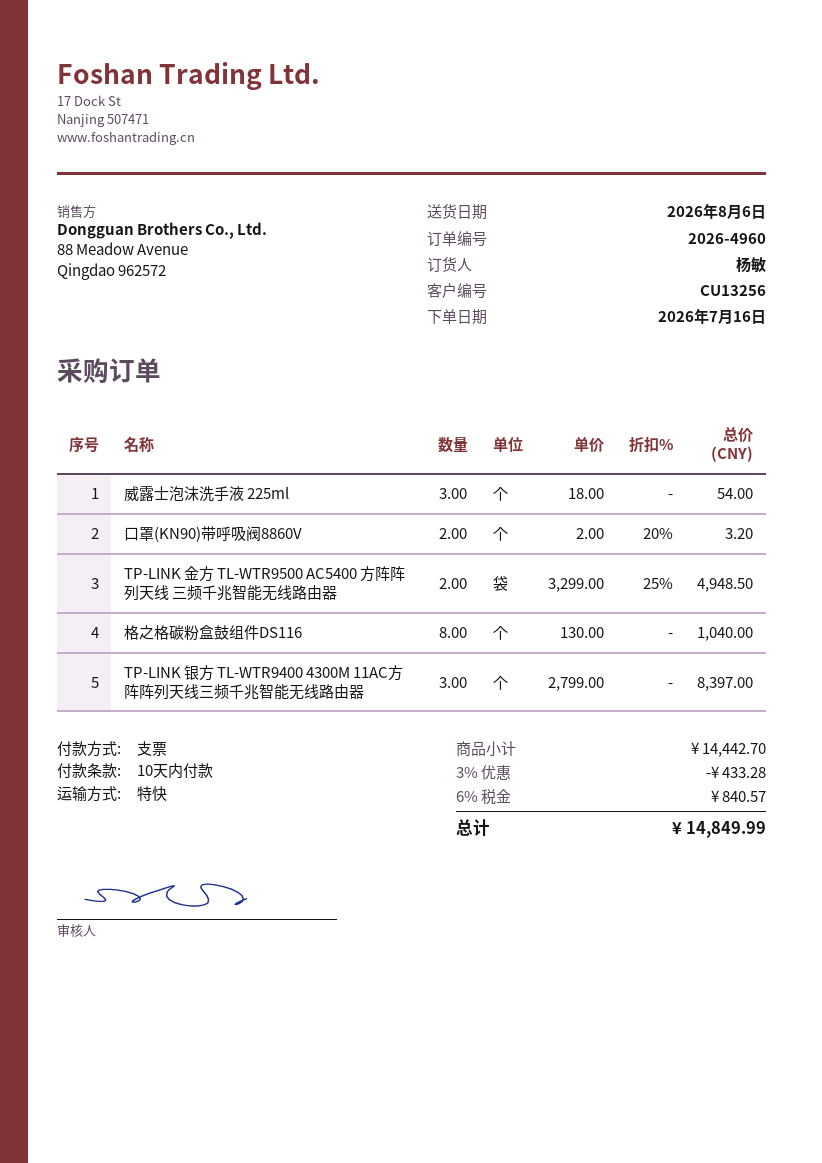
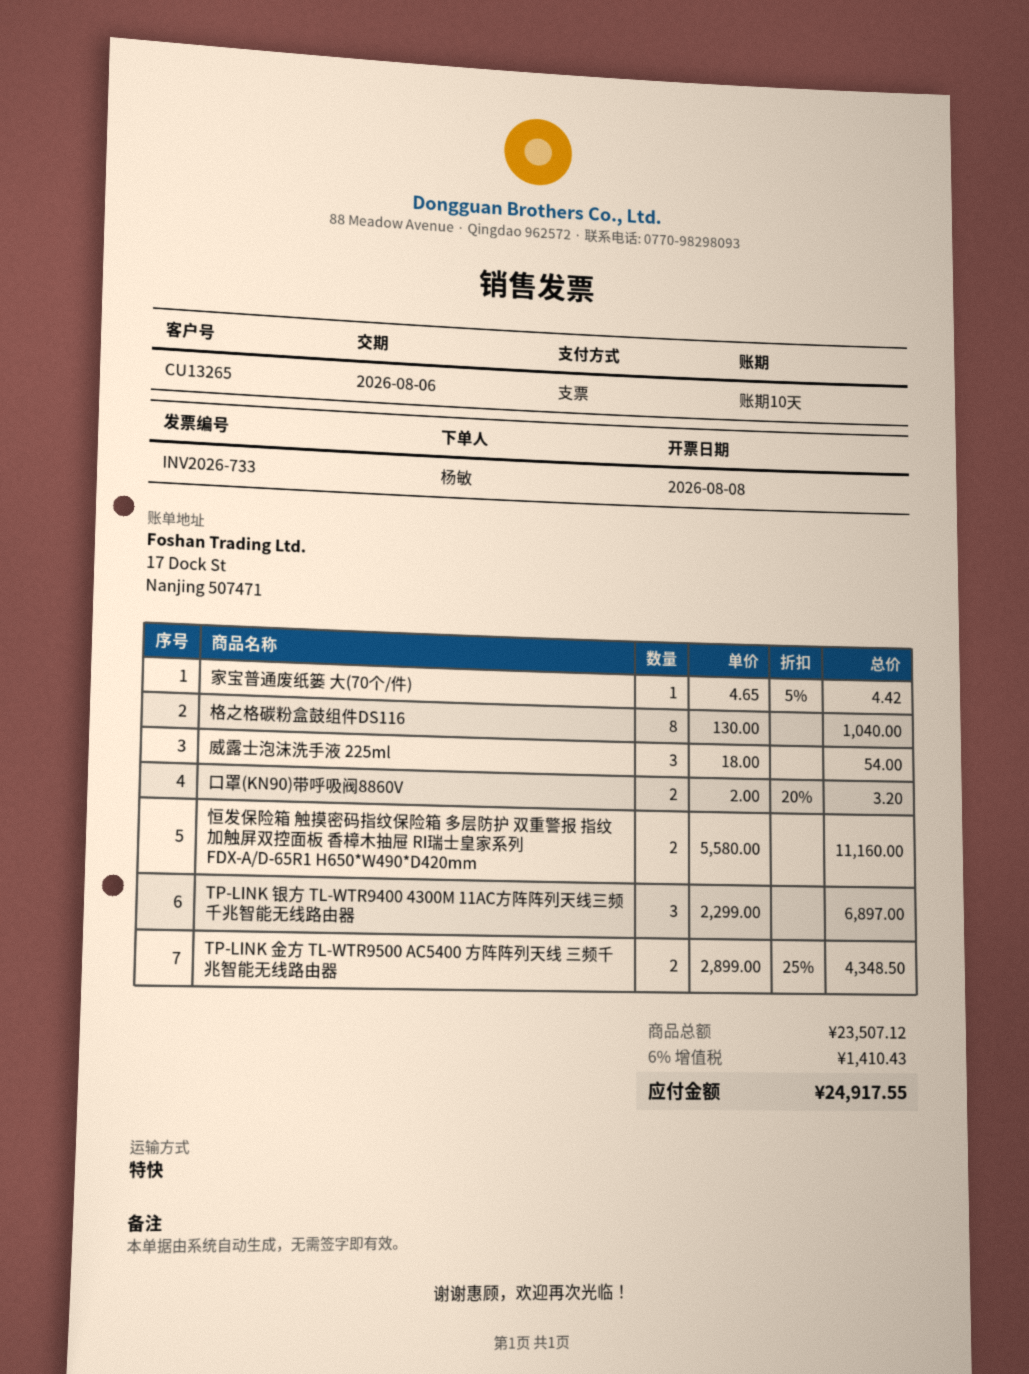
customer number: CU13256 -> CU13265
TP-LINK 金方 TL-WTR9500 AC5400 方阵阵列天线 三频千兆智能无线路由器: 2 x 3299.00 - 25% = 4948.50 -> 2 x 2899.00 - 25% = 4348.50
TP-LINK 银方 TL-WTR9400 4300M 11AC方阵阵列天线三频千兆智能无线路由器: 3 x 2799.00 = 8397.00 -> 3 x 2299.00 = 6897.00
家宝普通废纸篓 大(70个/件): none -> 1 x 4.65 - 5% = 4.42
恒发保险箱 触摸密码指纹保险箱 多层防护 双重警报 指纹加触屏双控面板 香樟木抽屉 RI瑞士皇家系列 FDX-A/D-65R1 H650*W490*D420mm: none -> 2 x 5580.00 = 11160.00
subtotal: 14442.70 -> 23507.12
discount: 3% = 433.28 -> none
tax: 6% = 840.57 -> 6% = 1410.43
total: 14849.99 -> 24917.55

